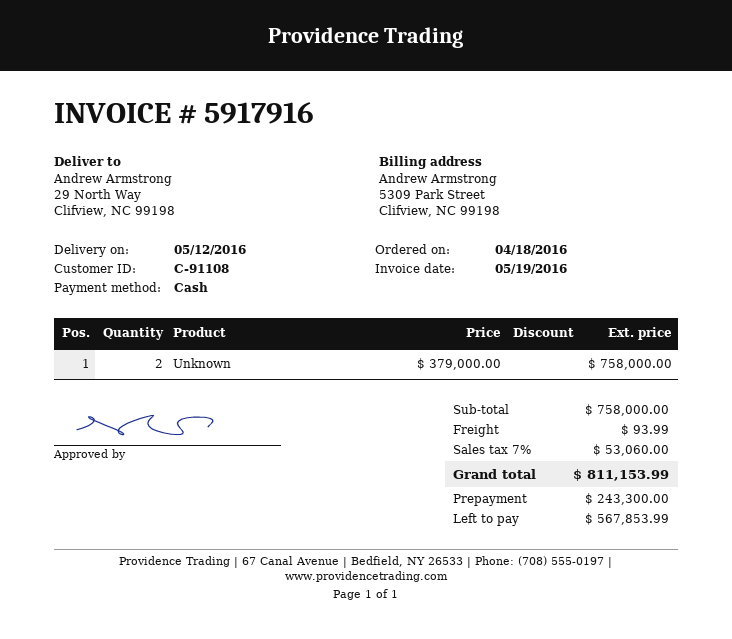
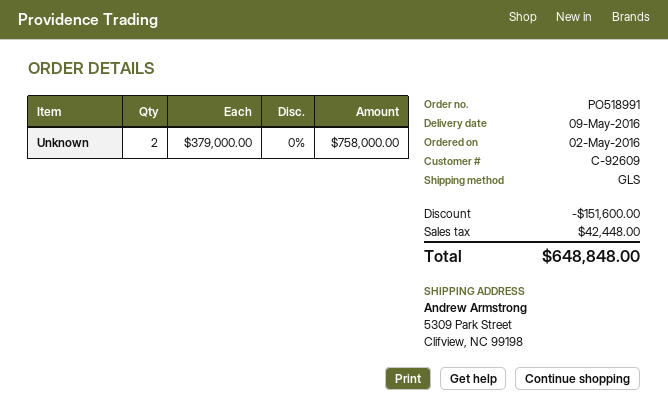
order date: 2016-04-18 -> 2016-05-02
delivery date: 2016-05-12 -> 2016-05-09
customer number: C-91108 -> C-92609
ship to: 29 North Way, Clifview, NC 99198 -> 5309 Park Street, Clifview, NC 99198
discount: none -> 151600.00
shipping: 93.99 -> none
tax: 53060.00 -> 42448.00
total: 811153.99 -> 648848.00

